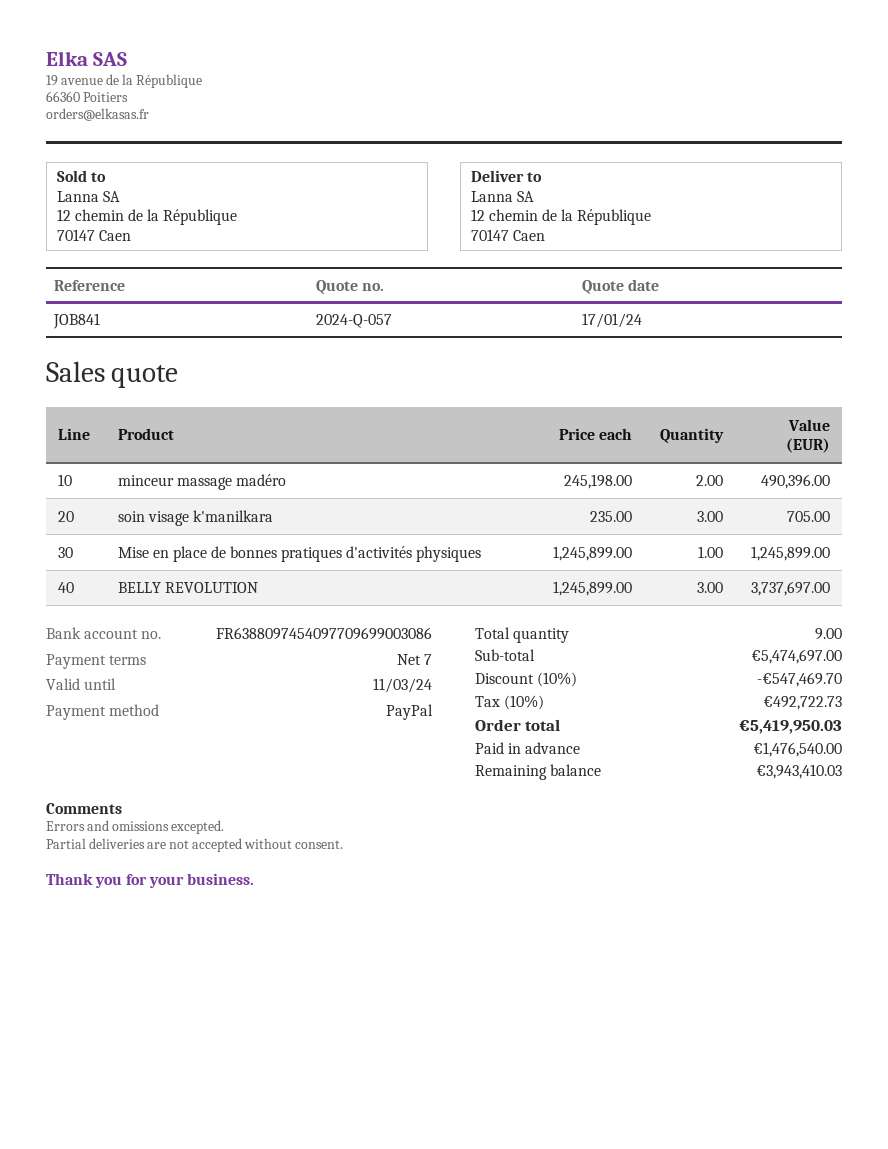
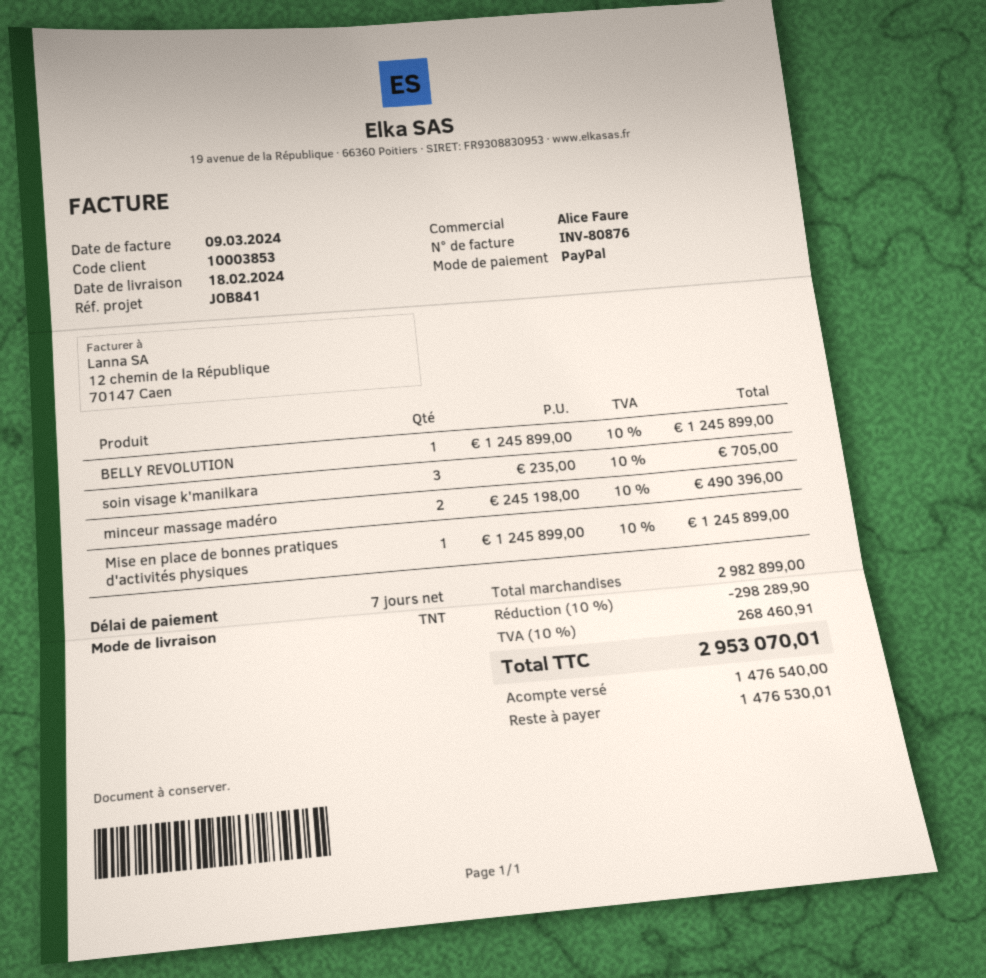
BELLY REVOLUTION: 3 x 1245899.00 = 3737697.00 -> 1 x 1245899.00 = 1245899.00
subtotal: 5474697.00 -> 2982899.00
discount: 10% = 547469.70 -> 10% = 298289.90
tax: 10% = 492722.73 -> 10% = 268460.91
total: 5419950.03 -> 2953070.01
balance: 3943410.03 -> 1476530.01

